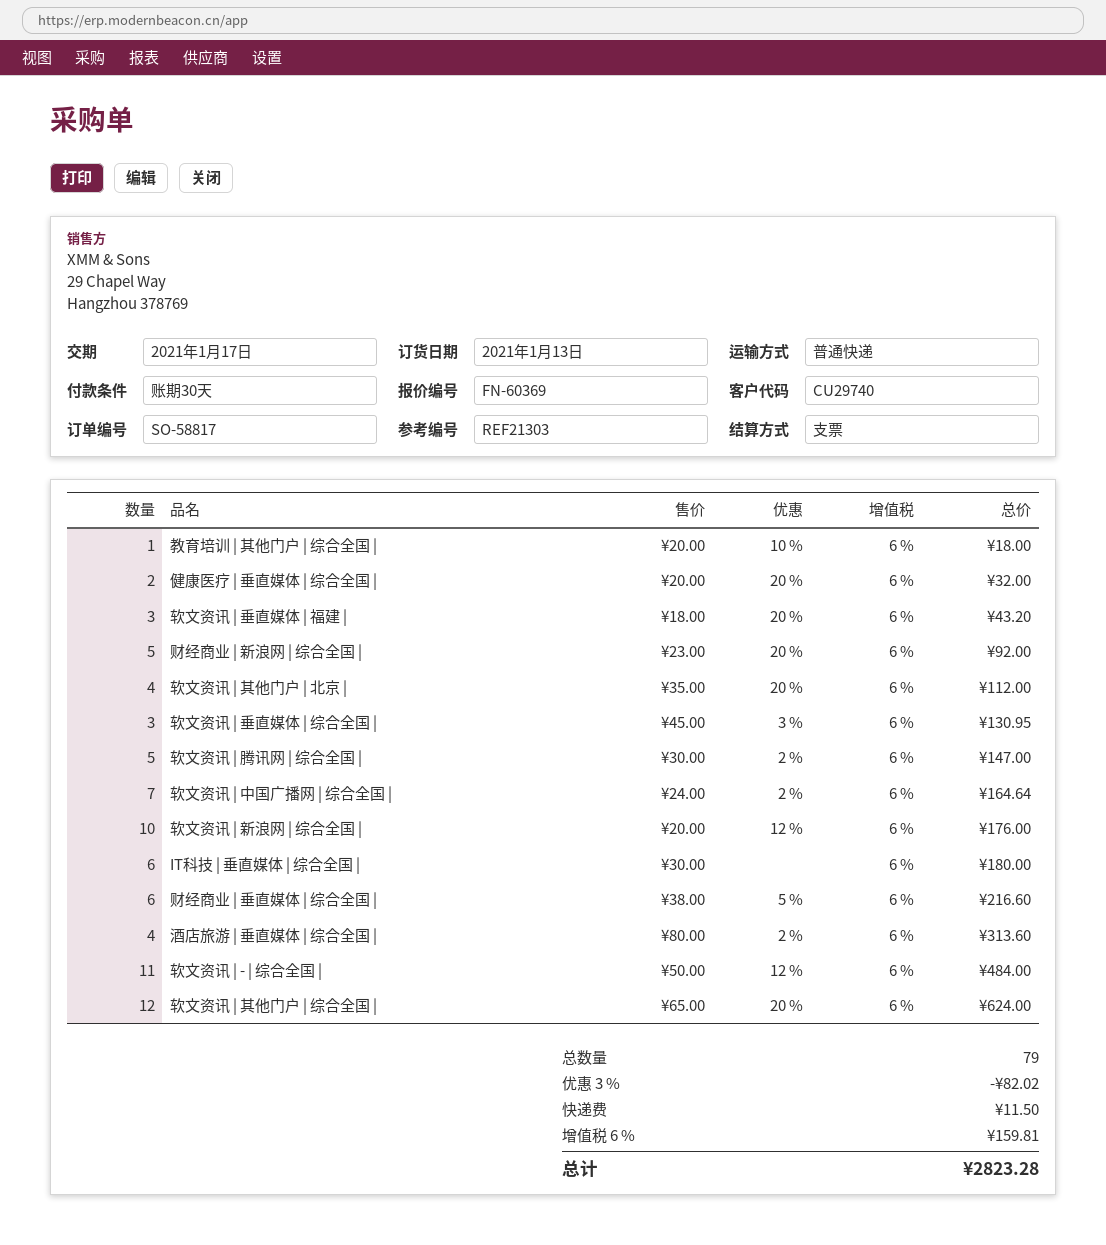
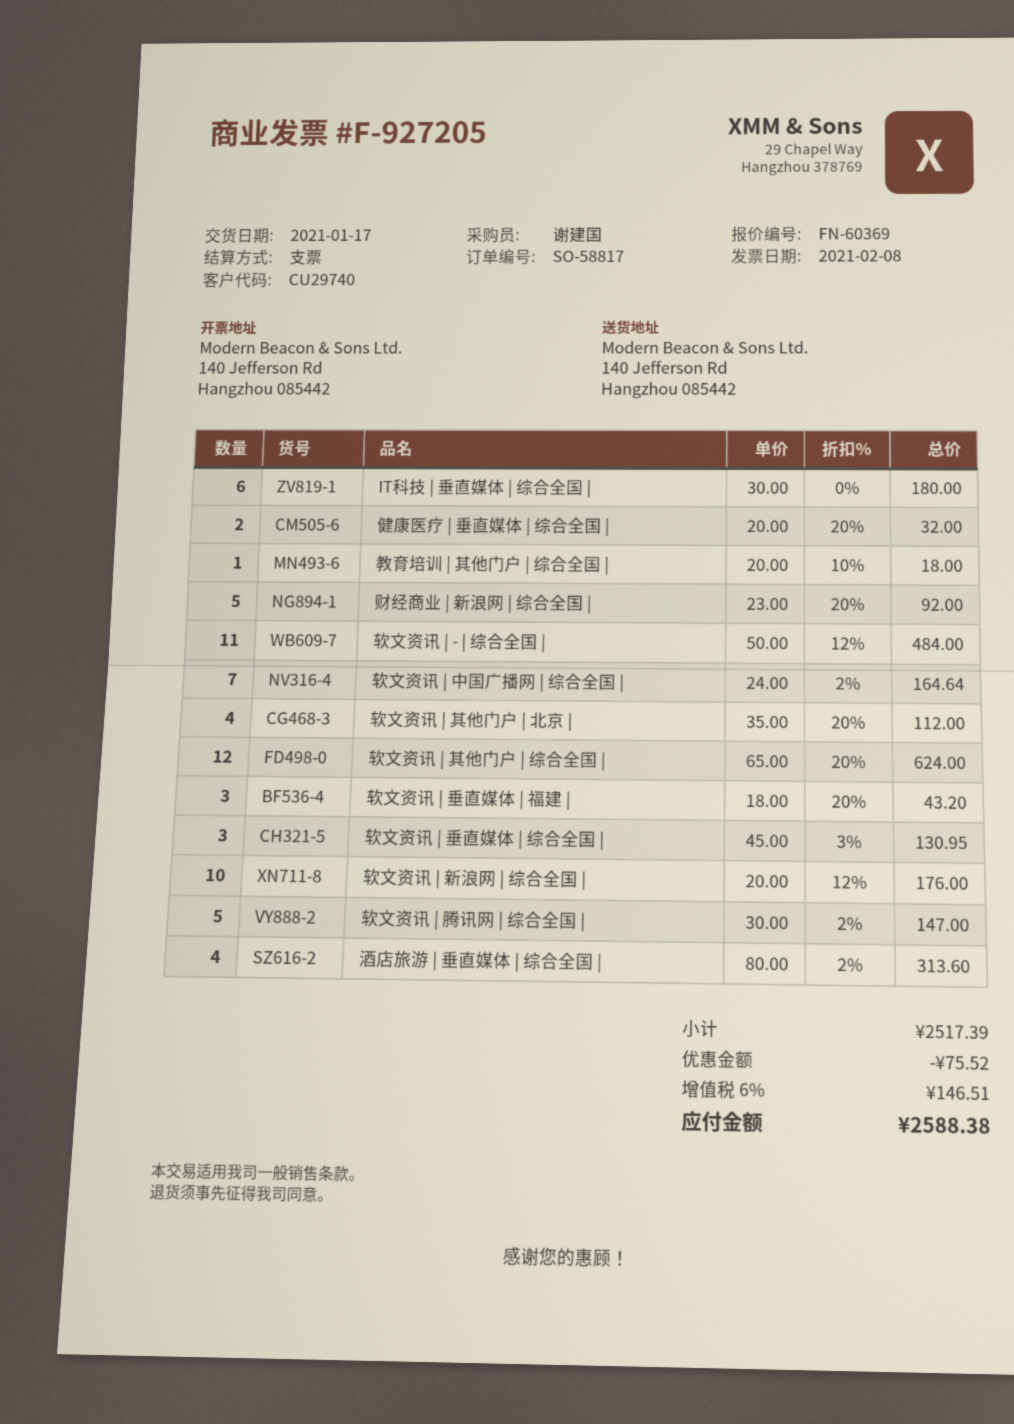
财经商业 | 垂直媒体 | 综合全国 |: 6 x 38.00 - 5% = 216.60 -> none
discount: 82.02 -> 75.52
shipping: 11.50 -> none
tax: 6% = 159.81 -> 6% = 146.51
total: 2823.28 -> 2588.38

